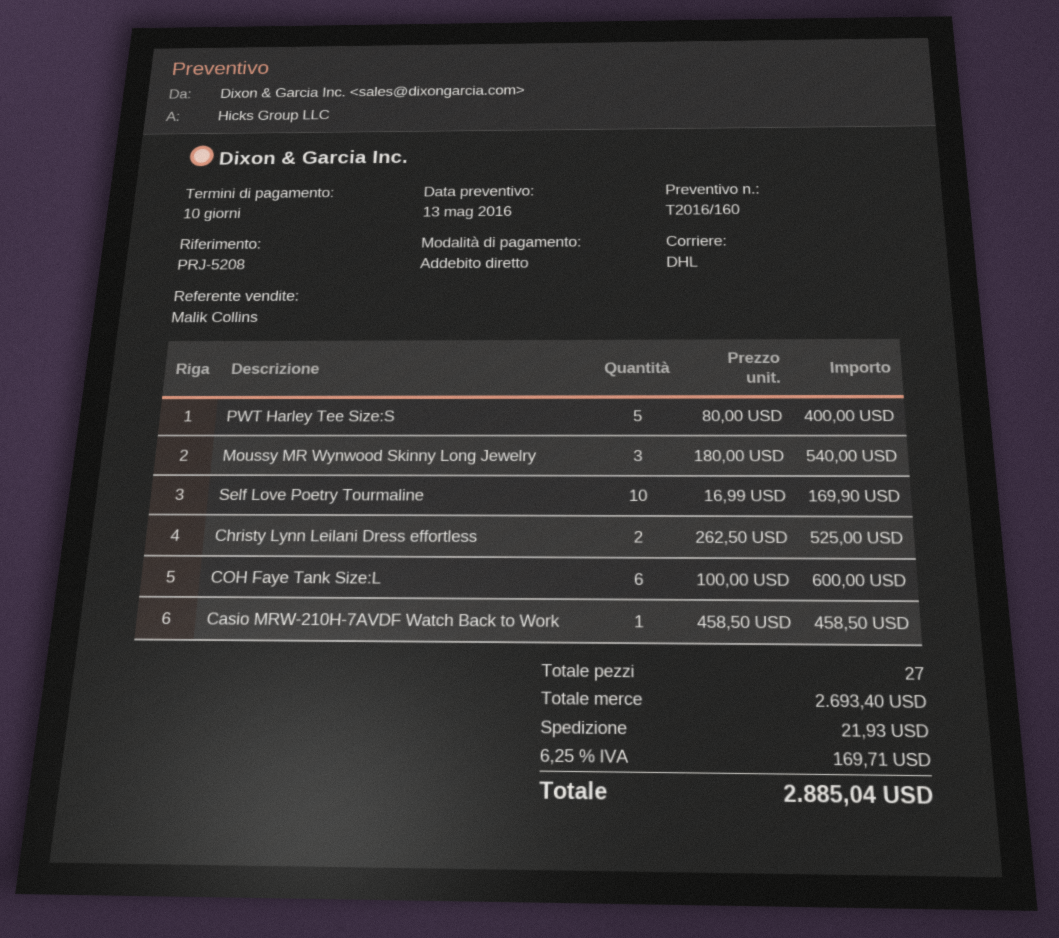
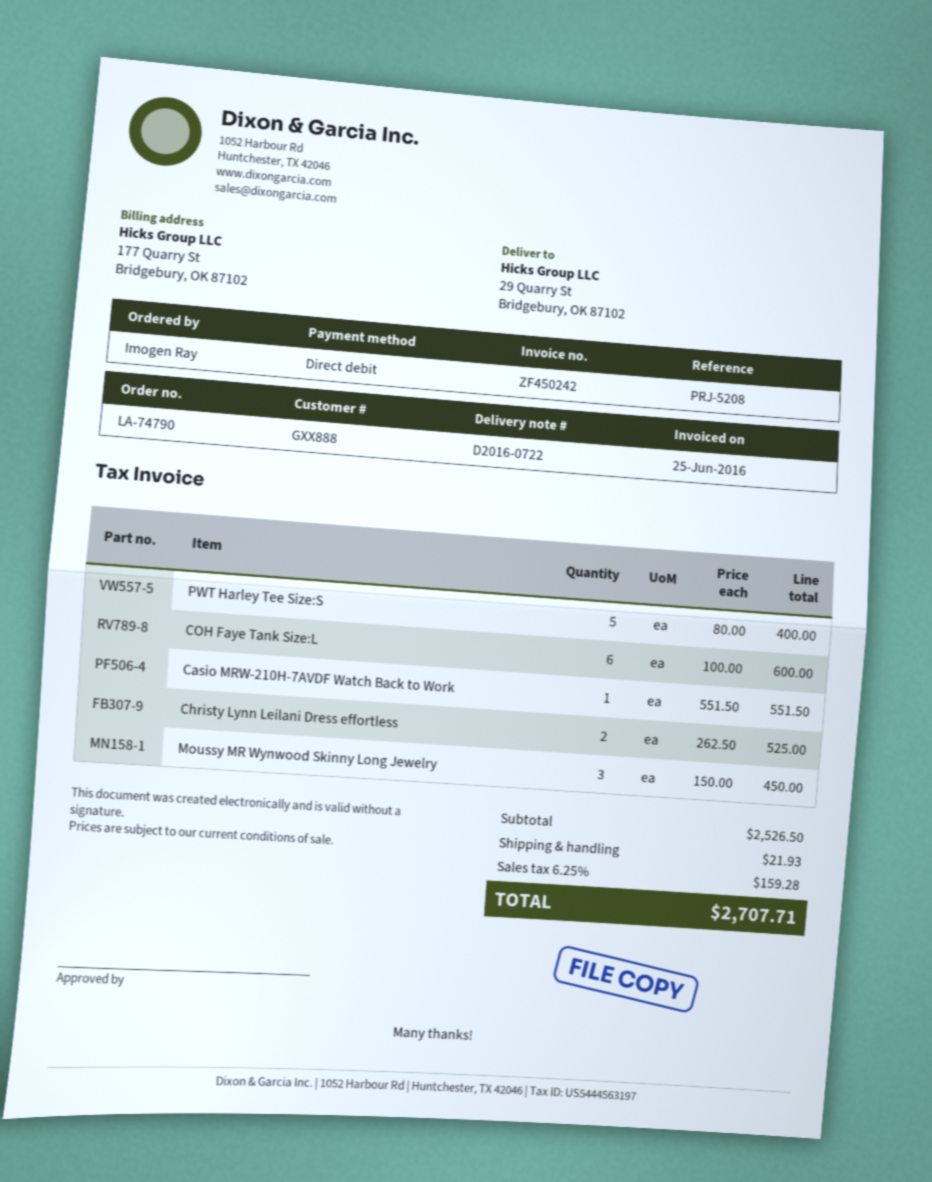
Moussy MR Wynwood Skinny Long Jewelry: 3 x 180.00 = 540.00 -> 3 x 150.00 = 450.00
Self Love Poetry Tourmaline: 10 x 16.99 = 169.90 -> none
Casio MRW-210H-7AVDF Watch Back to Work: 1 x 458.50 = 458.50 -> 1 x 551.50 = 551.50
subtotal: 2693.40 -> 2526.50
tax: 6.25% = 169.71 -> 6.25% = 159.28
total: 2885.04 -> 2707.71

